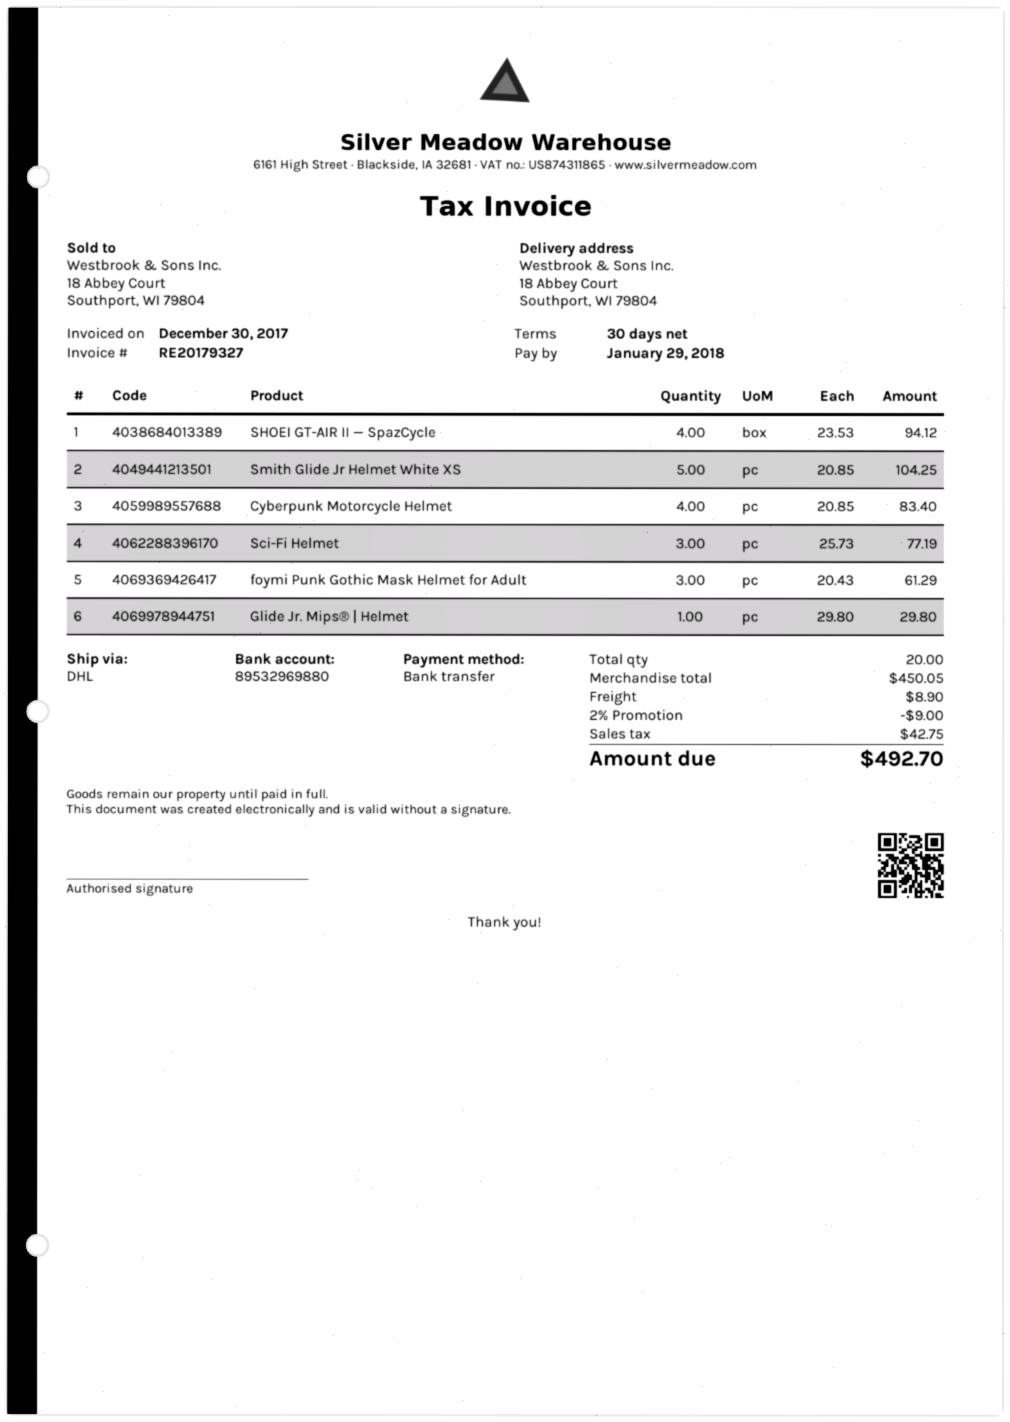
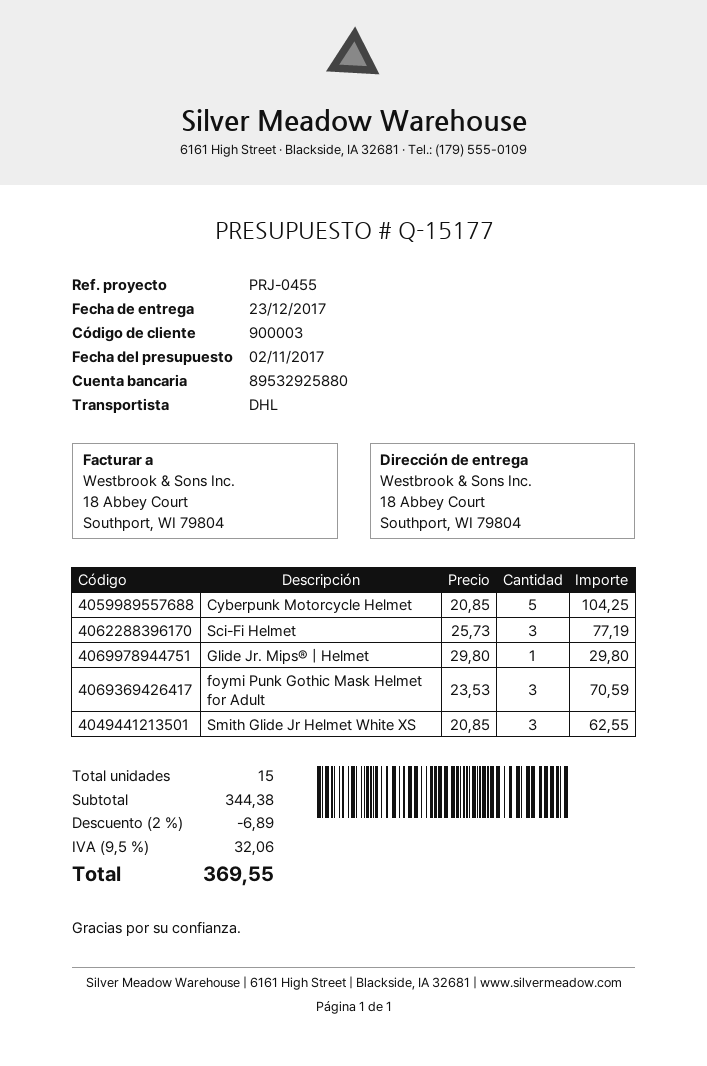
bank account: 89532969880 -> 89532925880
SHOEI GT-AIR II — SpazCycle: 4 x 23.53 = 94.12 -> none
Smith Glide Jr Helmet White XS: 5 x 20.85 = 104.25 -> 3 x 20.85 = 62.55
Cyberpunk Motorcycle Helmet: 4 x 20.85 = 83.40 -> 5 x 20.85 = 104.25
foymi Punk Gothic Mask Helmet for Adult: 3 x 20.43 = 61.29 -> 3 x 23.53 = 70.59
total quantity: 20 -> 15
subtotal: 450.05 -> 344.38
discount: 2% = 9.00 -> 2% = 6.89
shipping: 8.90 -> none
tax: 42.75 -> 32.06
total: 492.70 -> 369.55

